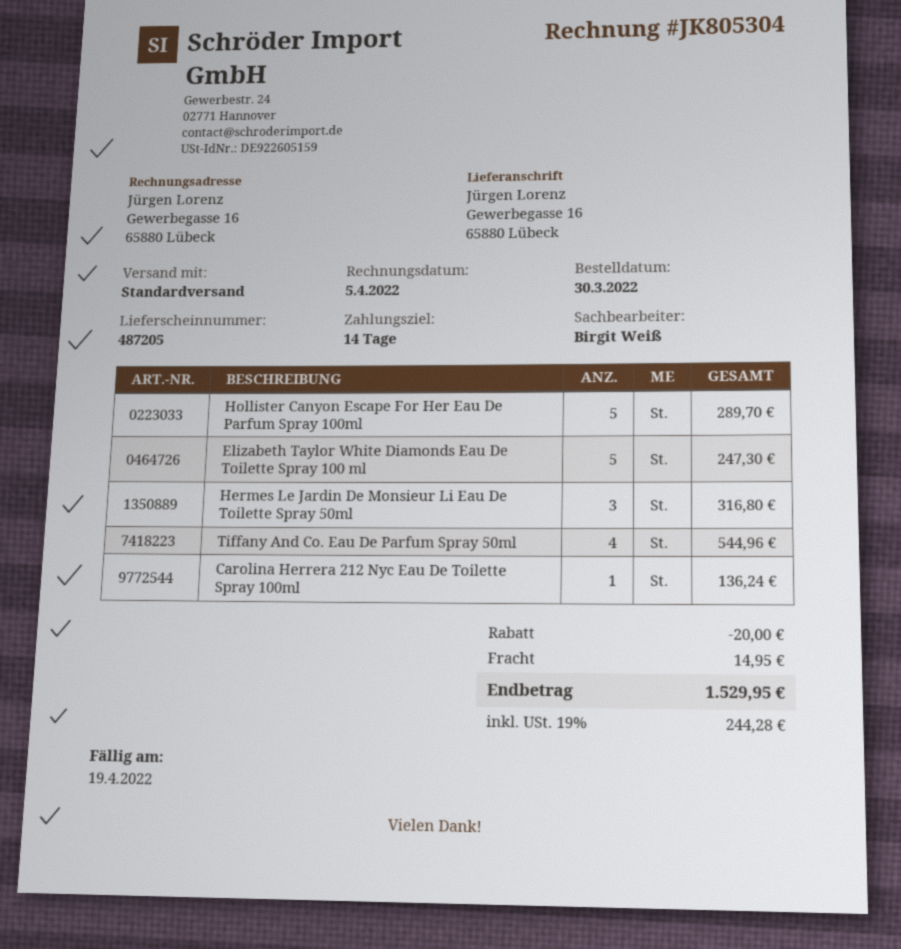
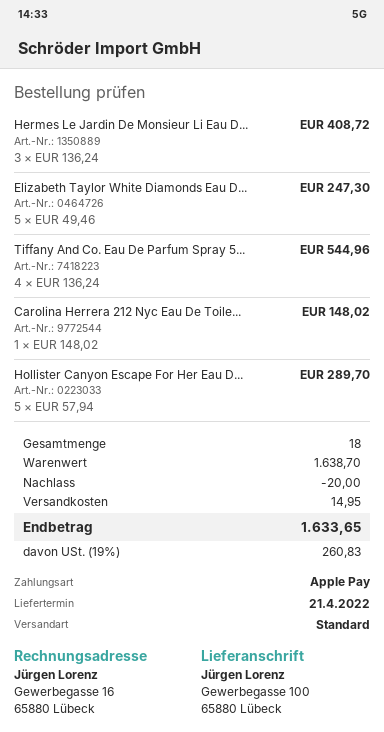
ship to: Gewerbegasse 16, 65880 Lübeck -> Gewerbegasse 100, 65880 Lübeck
Hermes Le Jardin De Monsieur Li Eau De Toilette Spray 50ml: 3 for 316.80 -> 3 for 408.72
Carolina Herrera 212 Nyc Eau De Toilette Spray 100ml: 1 for 136.24 -> 1 for 148.02
tax: 19% = 244.28 -> 19% = 260.83
total: 1529.95 -> 1633.65

